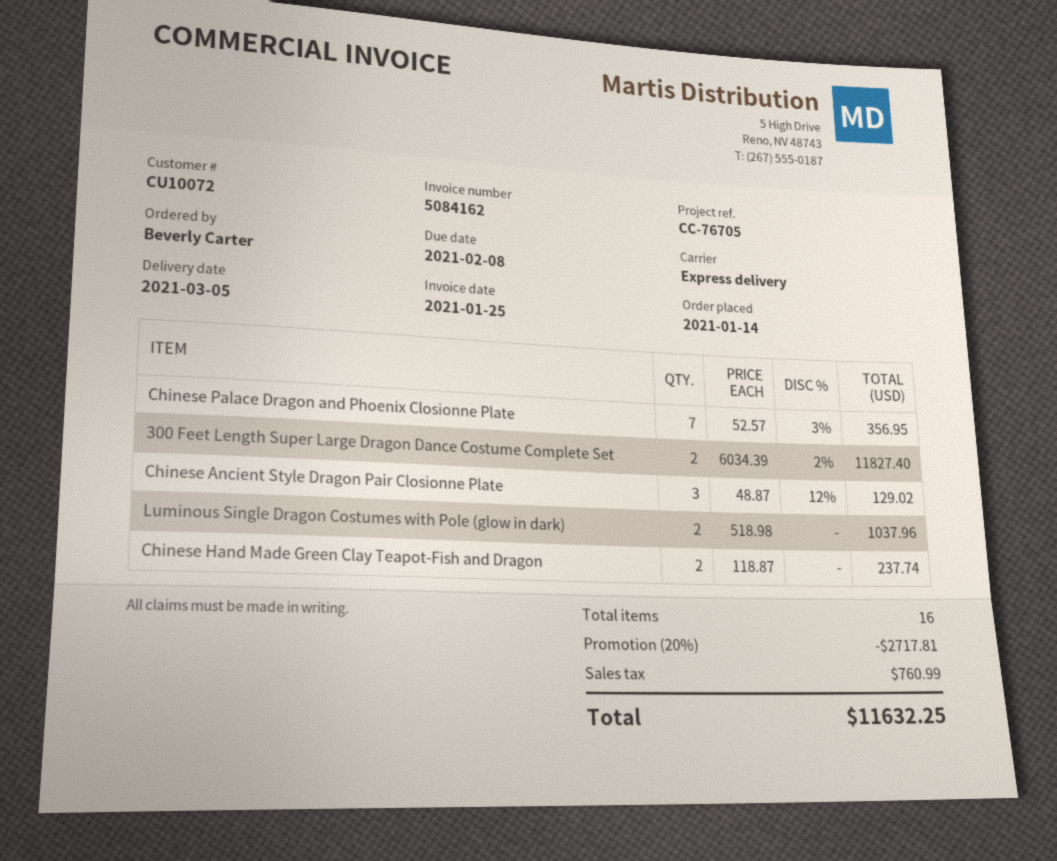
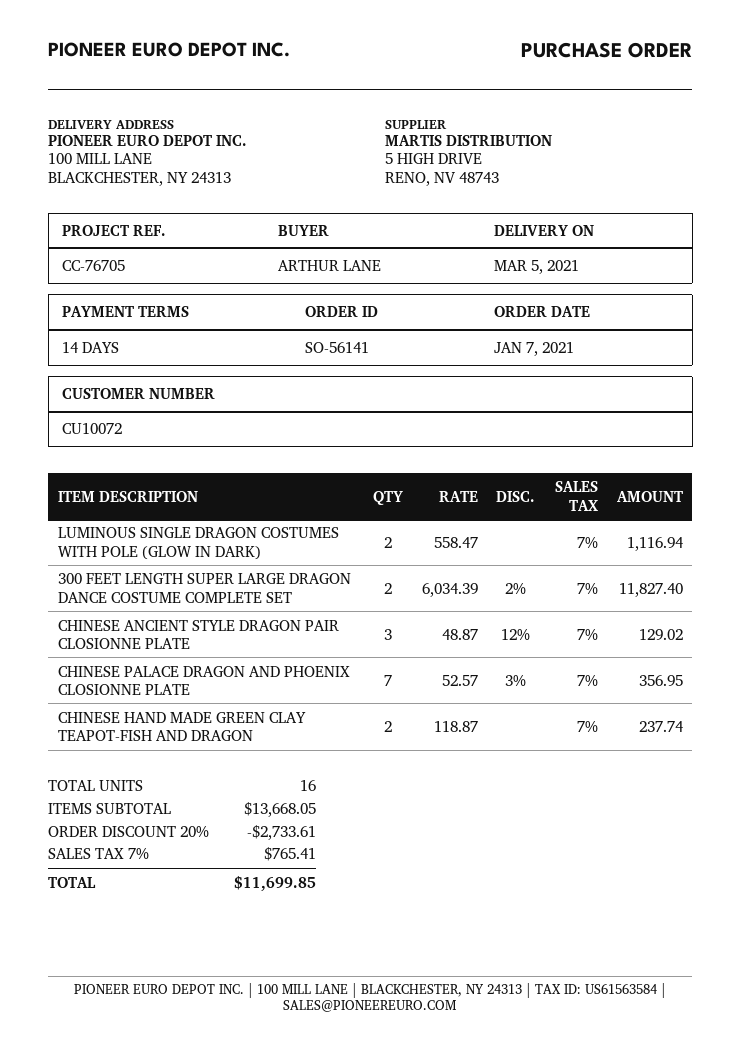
order date: 2021-01-14 -> 2021-01-07
ordered by: Beverly Carter -> ARTHUR LANE
Luminous Single Dragon Costumes with Pole (glow in dark): 2 x 518.98 = 1037.96 -> 2 x 558.47 = 1116.94
discount: 20% = 2717.81 -> 20% = 2733.61
tax: 760.99 -> 765.41
total: 11632.25 -> 11699.85

